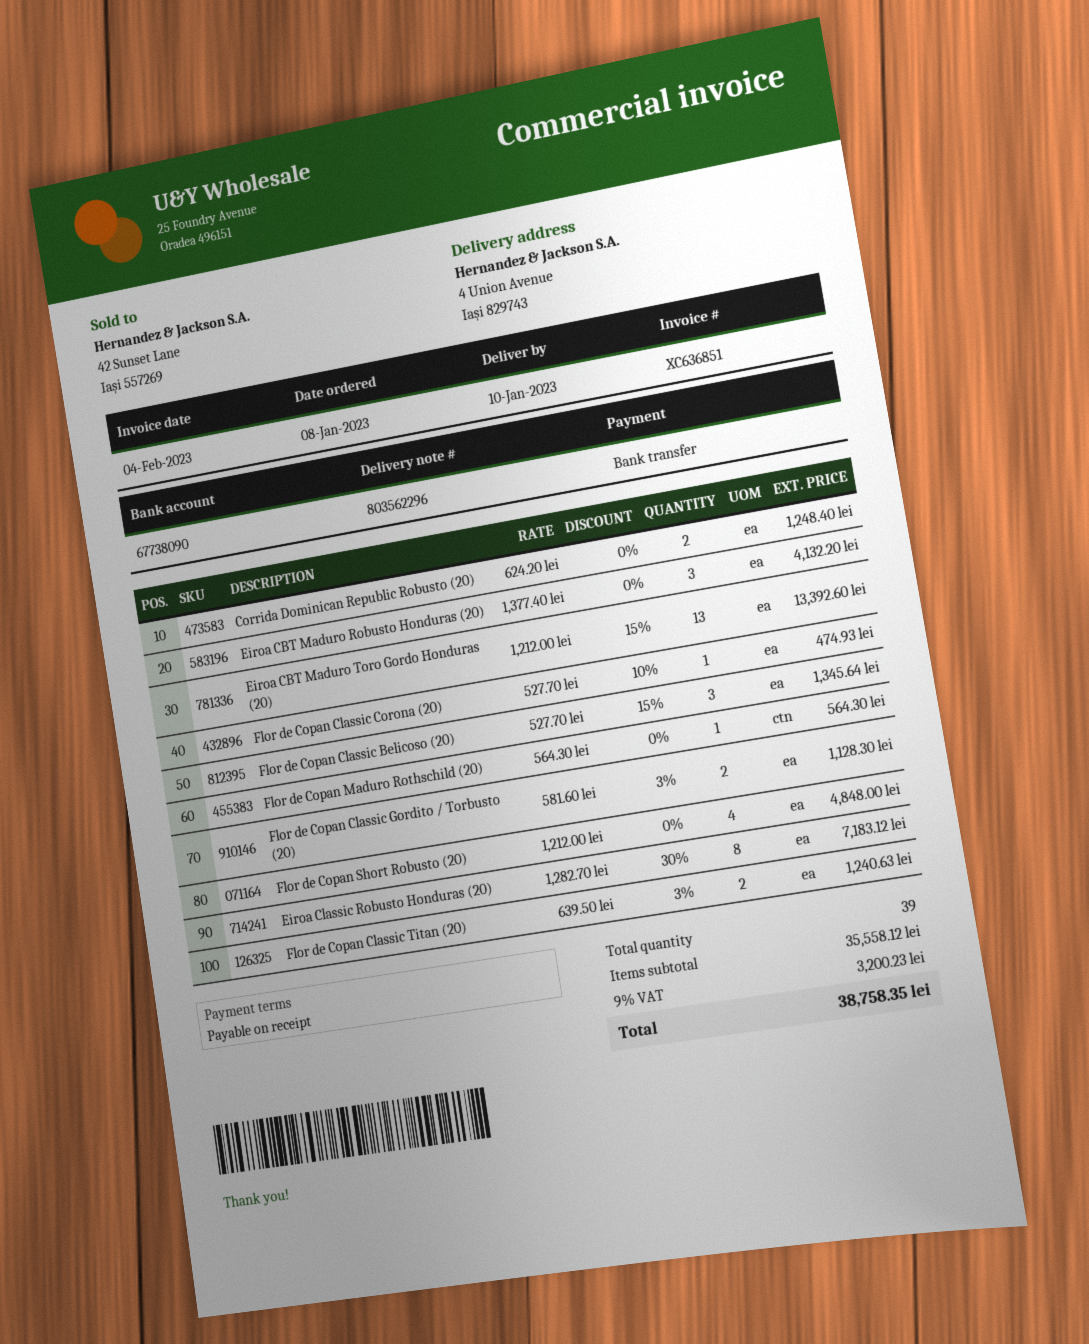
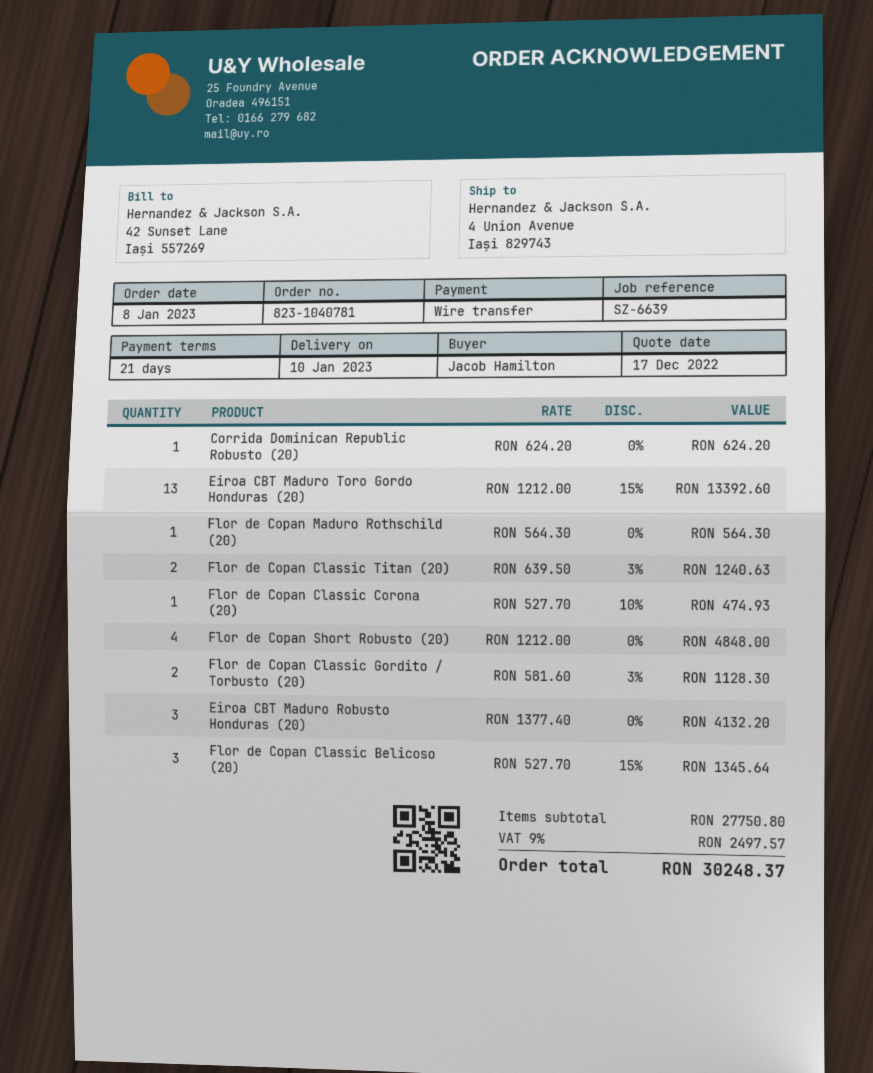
payment terms: on receipt -> 21 days
Corrida Dominican Republic Robusto (20): 2 x 624.20 = 1248.40 -> 1 x 624.20 = 624.20
Eiroa Classic Robusto Honduras (20): 8 x 1282.70 - 30% = 7183.12 -> none
subtotal: 35558.12 -> 27750.80
tax: 9% = 3200.23 -> 9% = 2497.57
total: 38758.35 -> 30248.37

